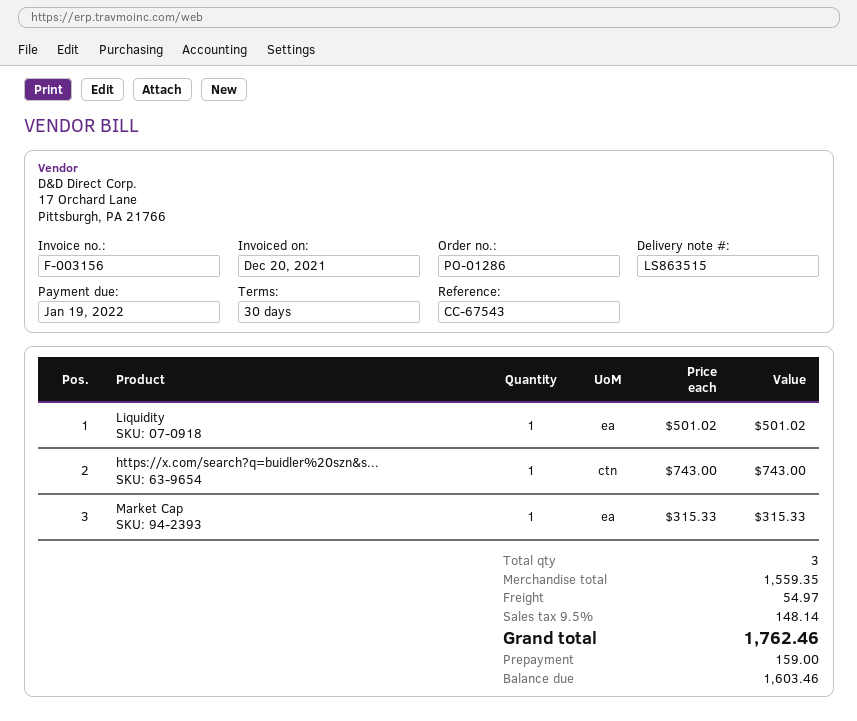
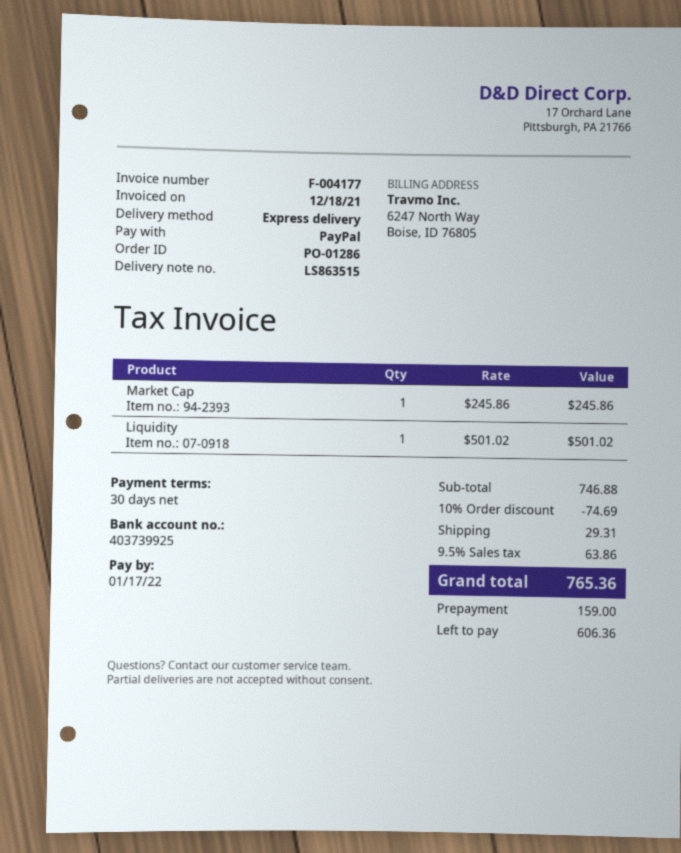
invoice number: F-003156 -> F-004177
invoice date: 2021-12-20 -> 2021-12-18
due date: 2022-01-19 -> 2022-01-17
https://x.com/search?q=buidler%20szn&s...: 1 x 743.00 = 743.00 -> none
Market Cap: 1 x 315.33 = 315.33 -> 1 x 245.86 = 245.86
subtotal: 1559.35 -> 746.88
discount: none -> 10% = 74.69
shipping: 54.97 -> 29.31
tax: 9.5% = 148.14 -> 9.5% = 63.86
total: 1762.46 -> 765.36
balance: 1603.46 -> 606.36

